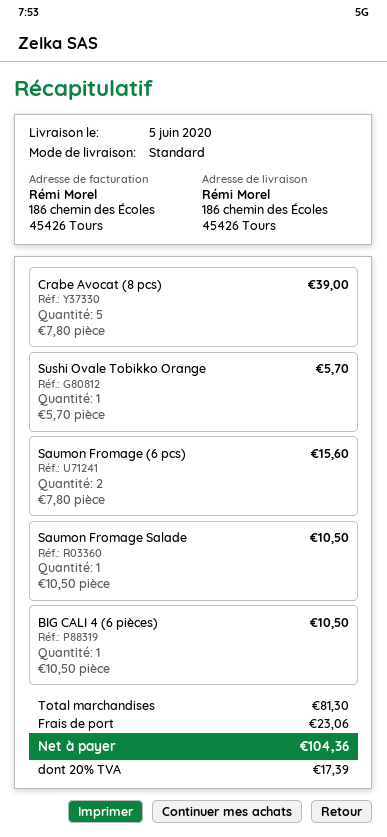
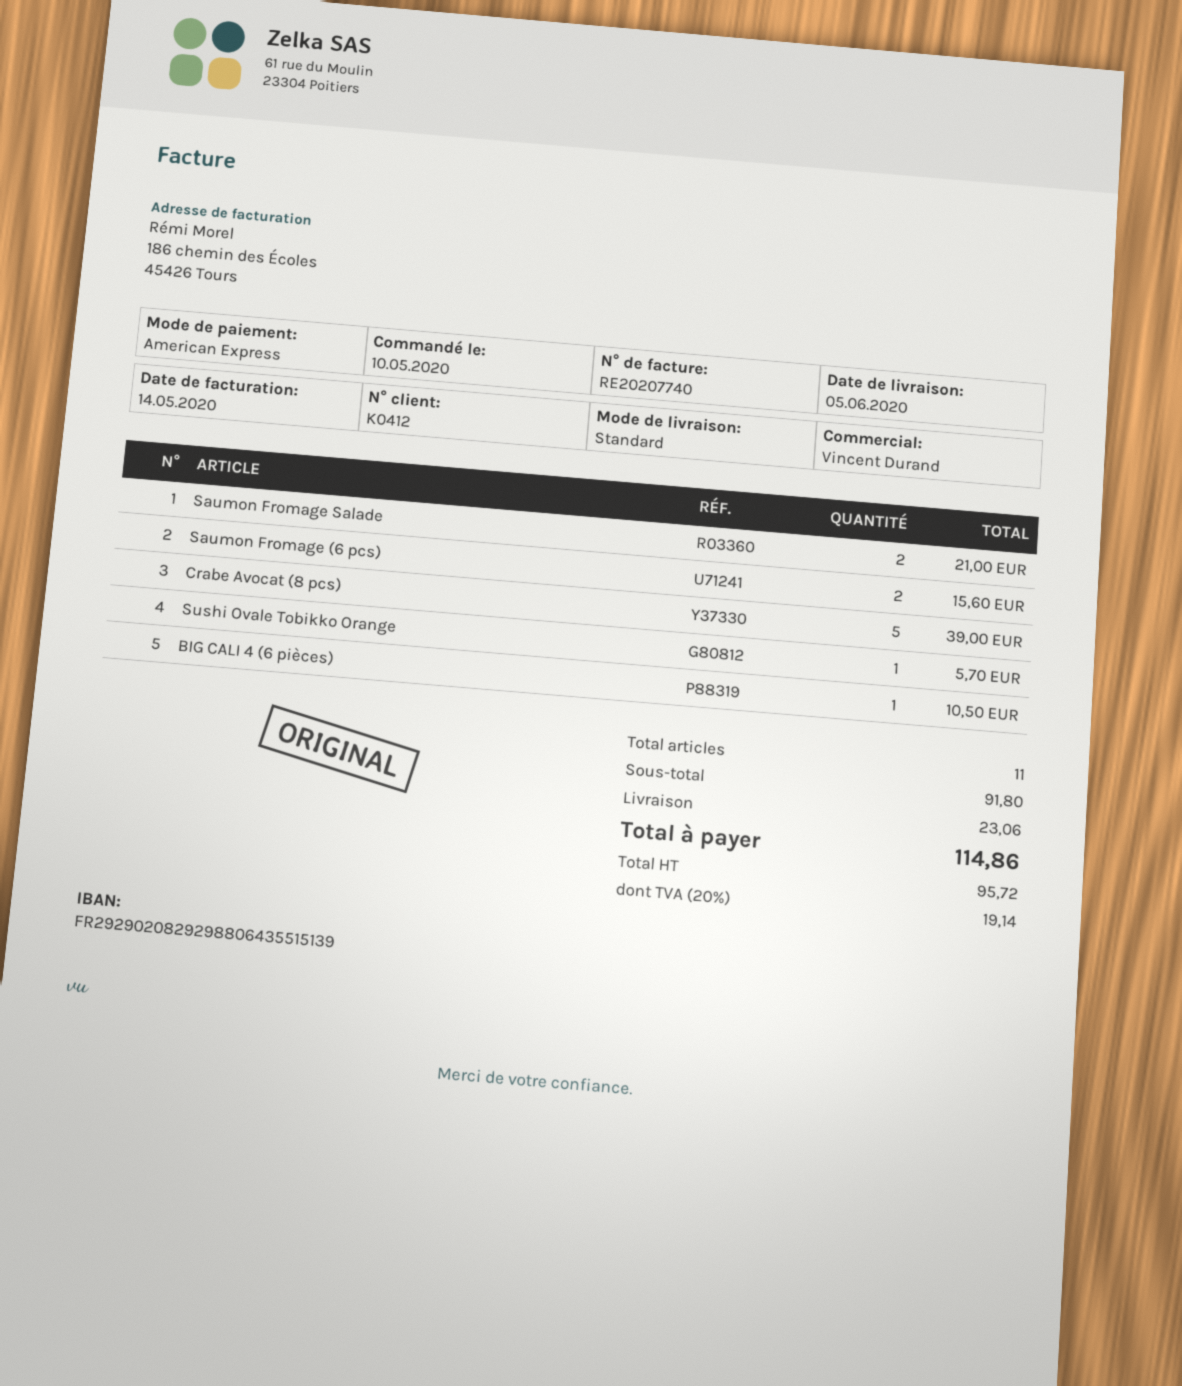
Saumon Fromage Salade: 1 for 10.50 -> 2 for 21.00
subtotal: 81.30 -> 91.80
tax: 20% = 17.39 -> 20% = 19.14
total: 104.36 -> 114.86

